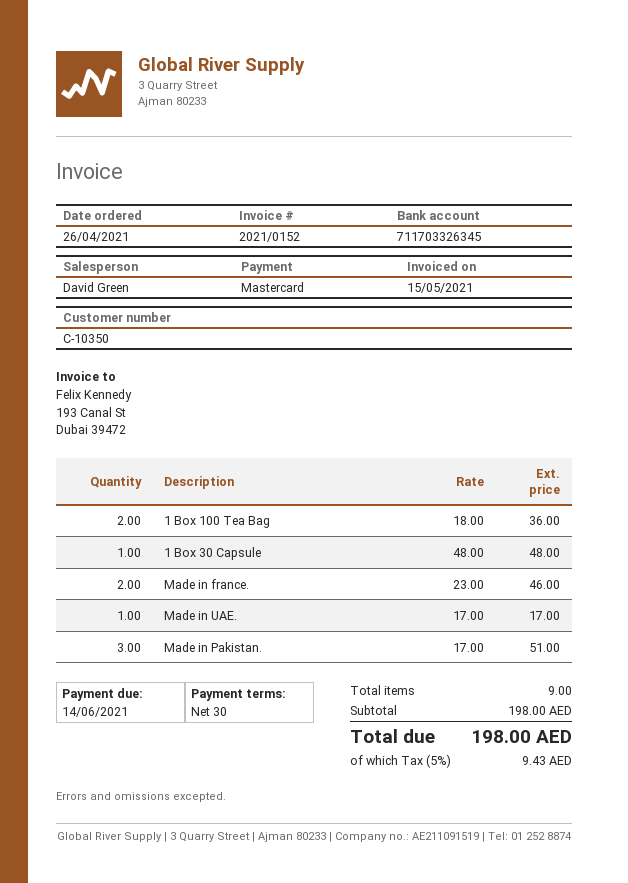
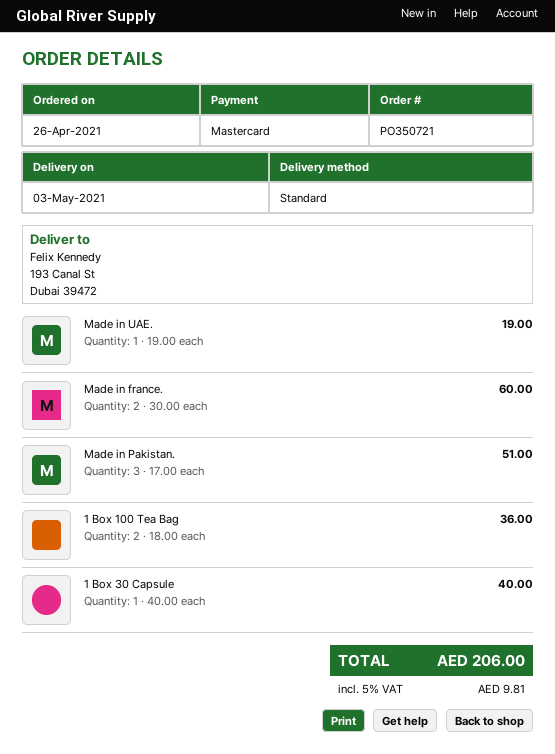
1 Box 30 Capsule: 1 x 48.00 = 48.00 -> 1 x 40.00 = 40.00
Made in france.: 2 x 23.00 = 46.00 -> 2 x 30.00 = 60.00
Made in UAE.: 1 x 17.00 = 17.00 -> 1 x 19.00 = 19.00
tax: 5% = 9.43 -> 5% = 9.81
total: 198.00 -> 206.00

